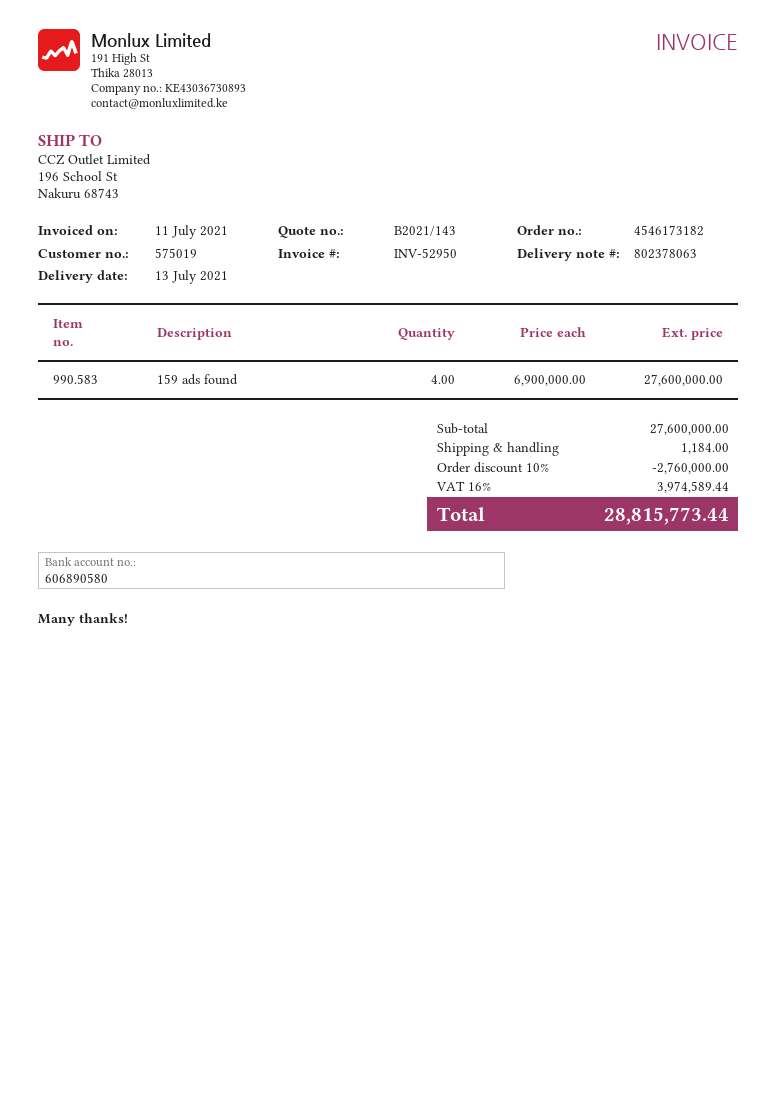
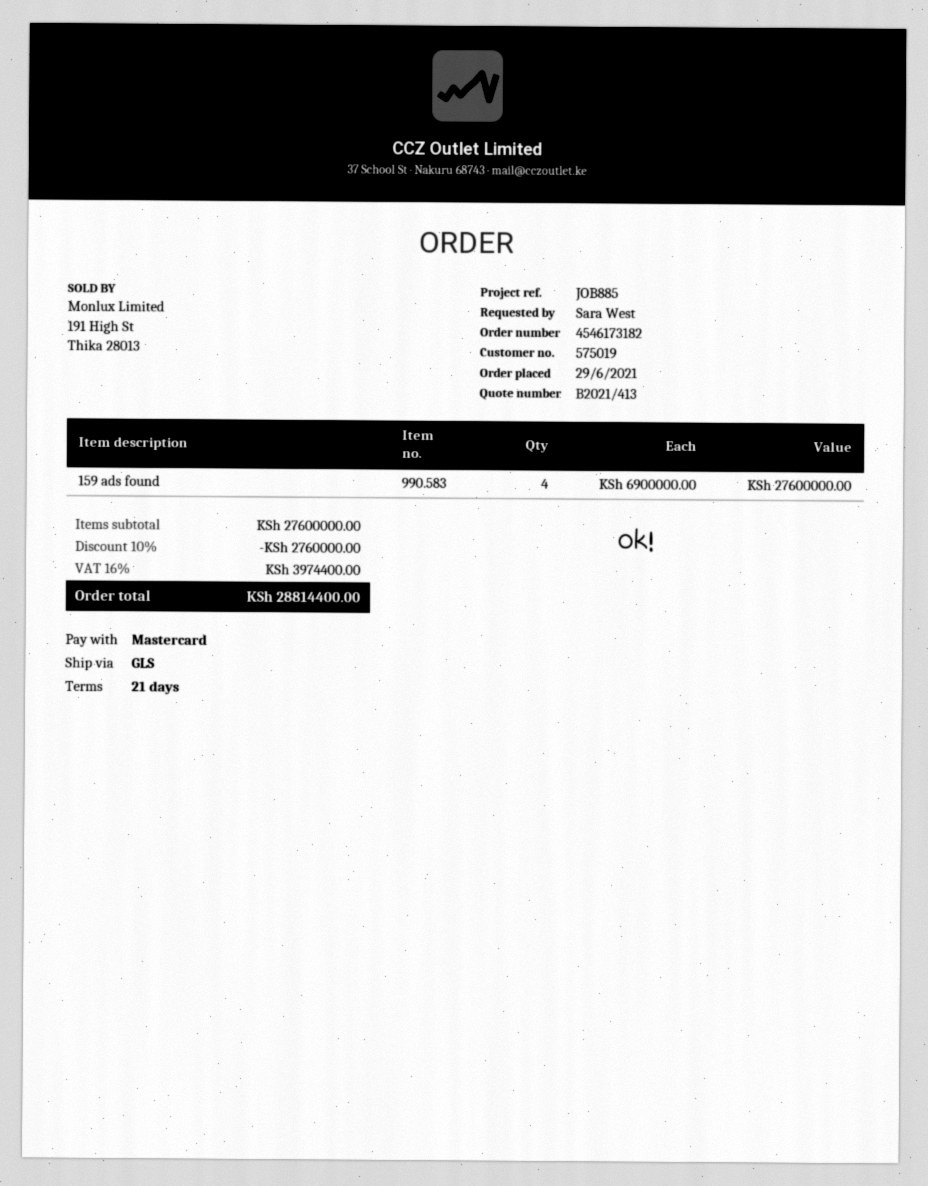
quote number: B2021/143 -> B2021/413
shipping: 1184.00 -> none
tax: 16% = 3974589.44 -> 16% = 3974400.00
total: 28815773.44 -> 28814400.00

